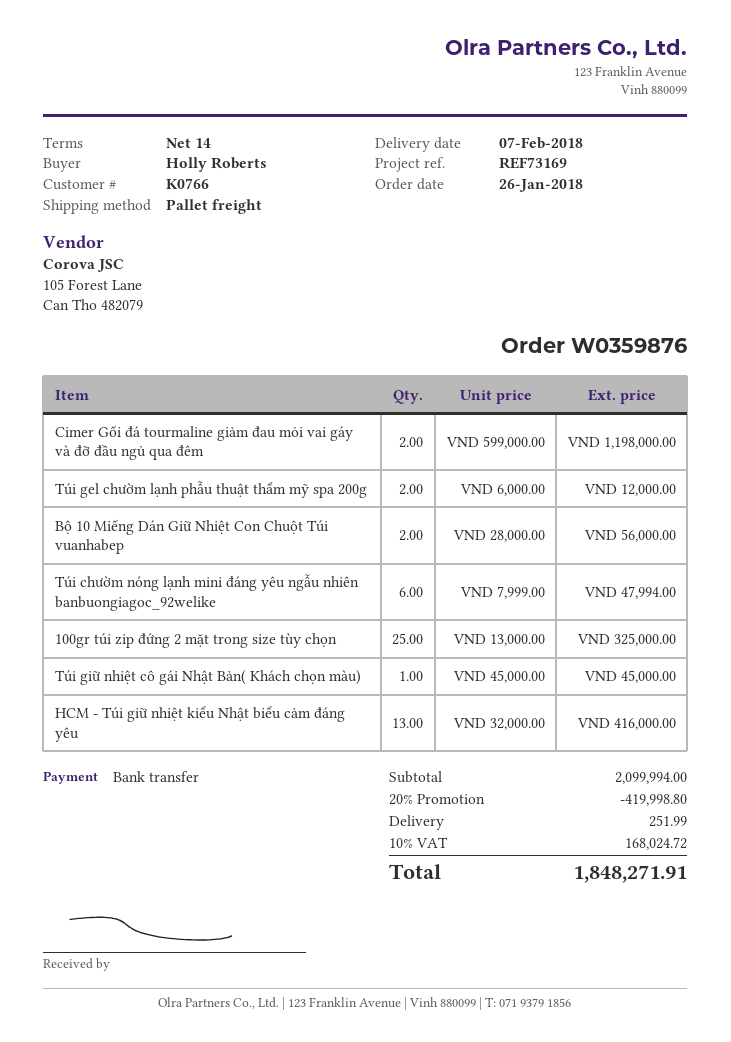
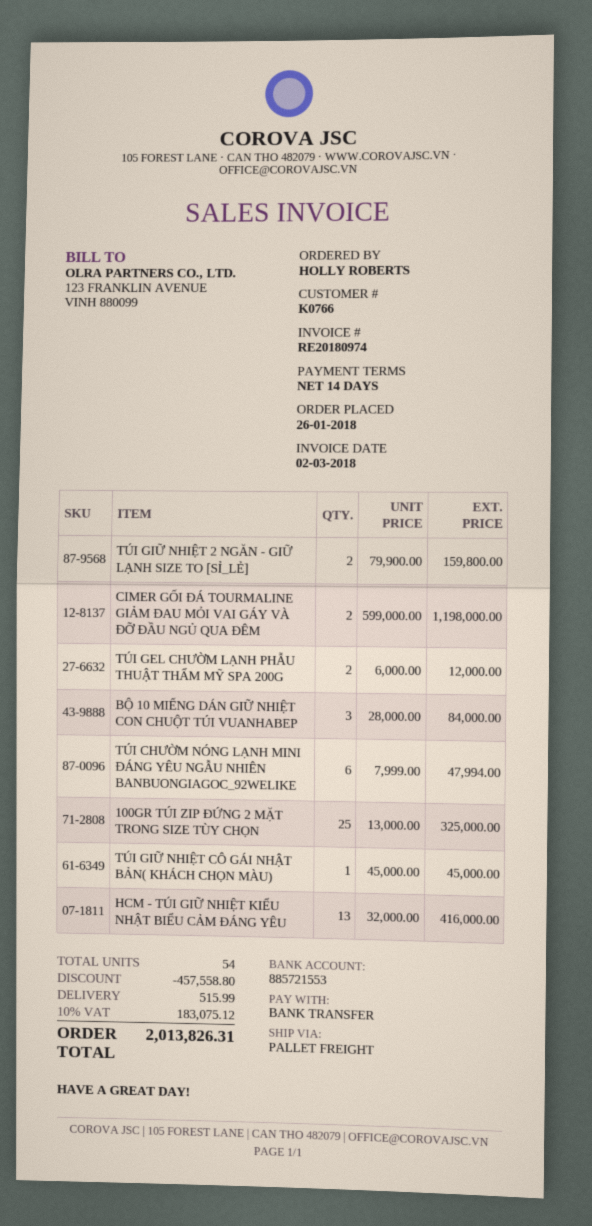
Bộ 10 Miếng Dán Giữ Nhiệt Con Chuột Túi vuanhabep: 2 x 28000.00 = 56000.00 -> 3 x 28000.00 = 84000.00
TÚI GIỮ NHIỆT 2 NGĂN - GIỮ LẠNH SIZE TO [SỈ_LẺ]: none -> 2 x 79900.00 = 159800.00
discount: 419998.80 -> 457558.80
shipping: 251.99 -> 515.99
tax: 10% = 168024.72 -> 10% = 183075.12
total: 1848271.91 -> 2013826.31

